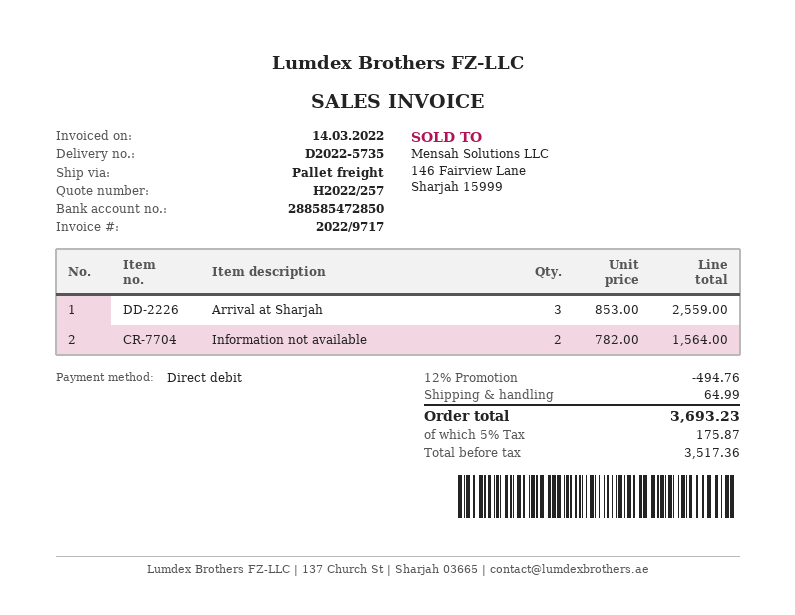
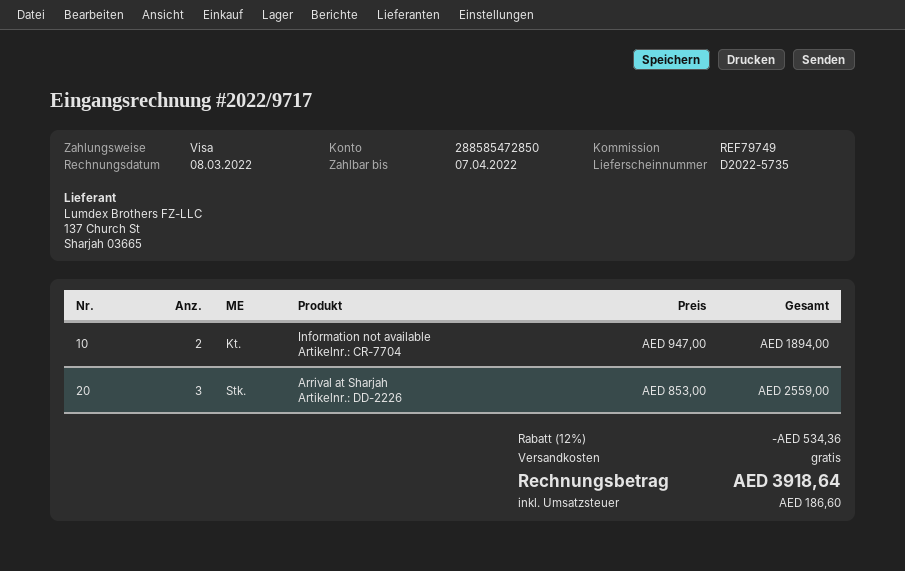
invoice date: 2022-03-14 -> 2022-03-08
payment method: direct debit -> Visa
Information not available: 2 x 782.00 = 1564.00 -> 2 x 947.00 = 1894.00
discount: 12% = 494.76 -> 12% = 534.36
shipping: 64.99 -> 0.00
tax: 175.87 -> 186.60
total: 3693.23 -> 3918.64

